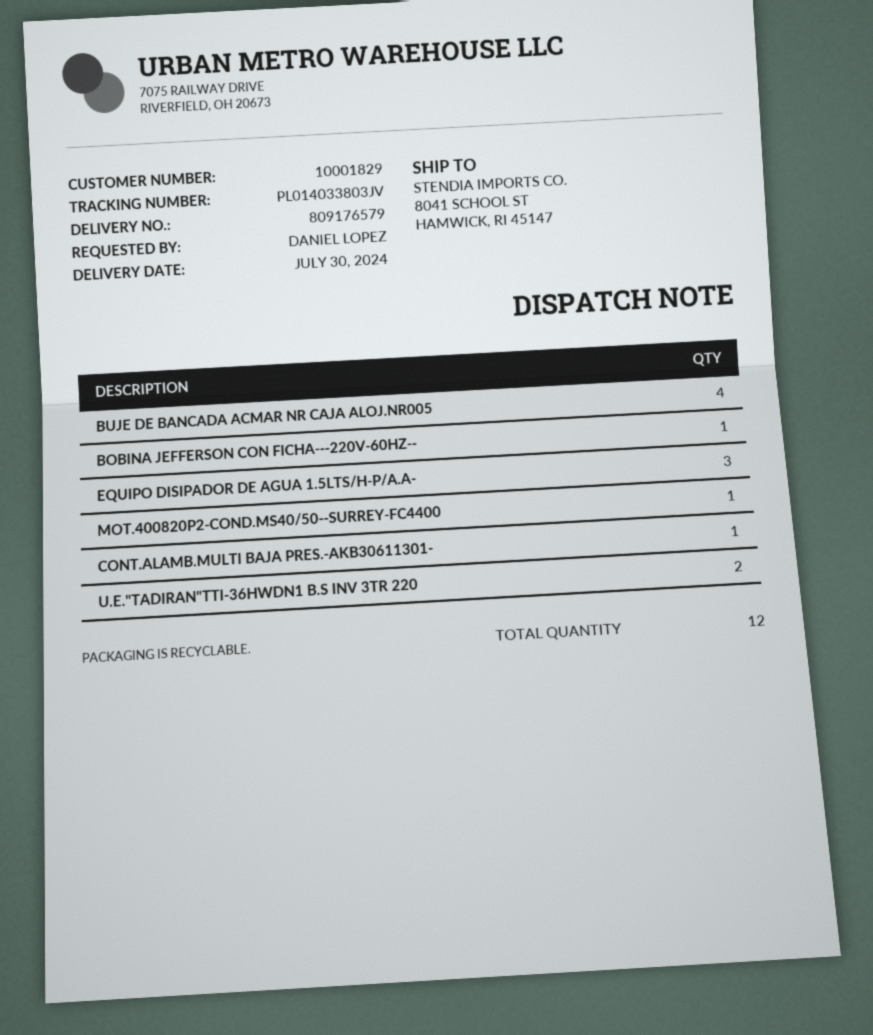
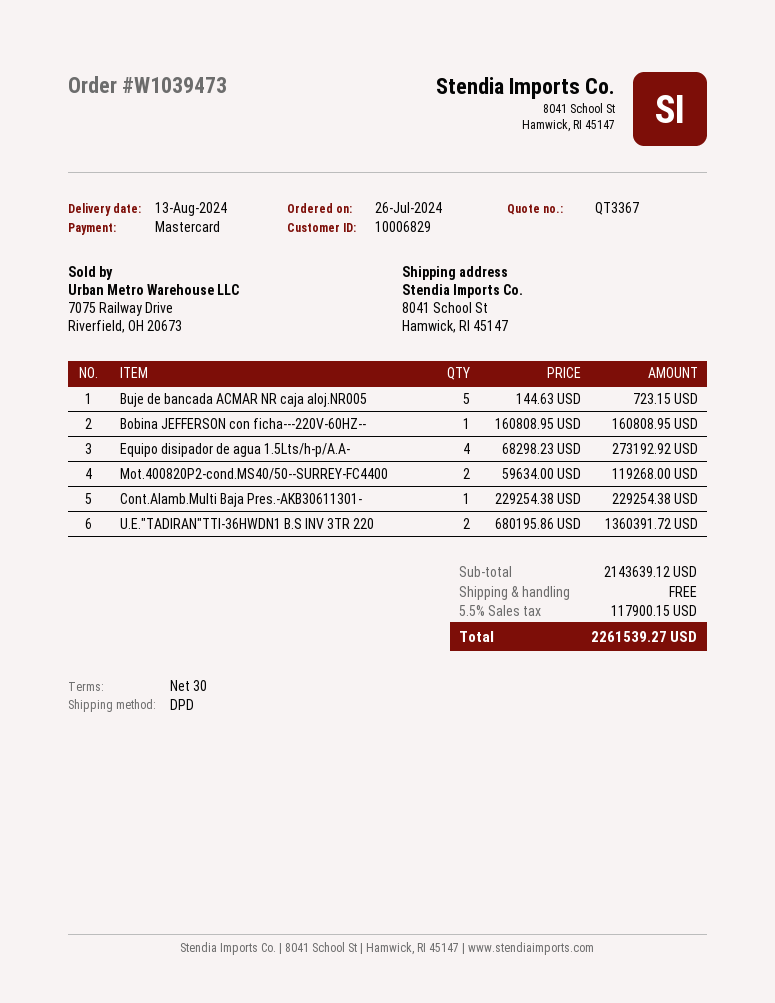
delivery date: 2024-07-30 -> 2024-08-13
customer number: 10001829 -> 10006829
BUJE DE BANCADA ACMAR NR CAJA ALOJ.NR005: 4 -> 5
EQUIPO DISIPADOR DE AGUA 1.5LTS/H-P/A.A-: 3 -> 4
MOT.400820P2-COND.MS40/50--SURREY-FC4400: 1 -> 2

